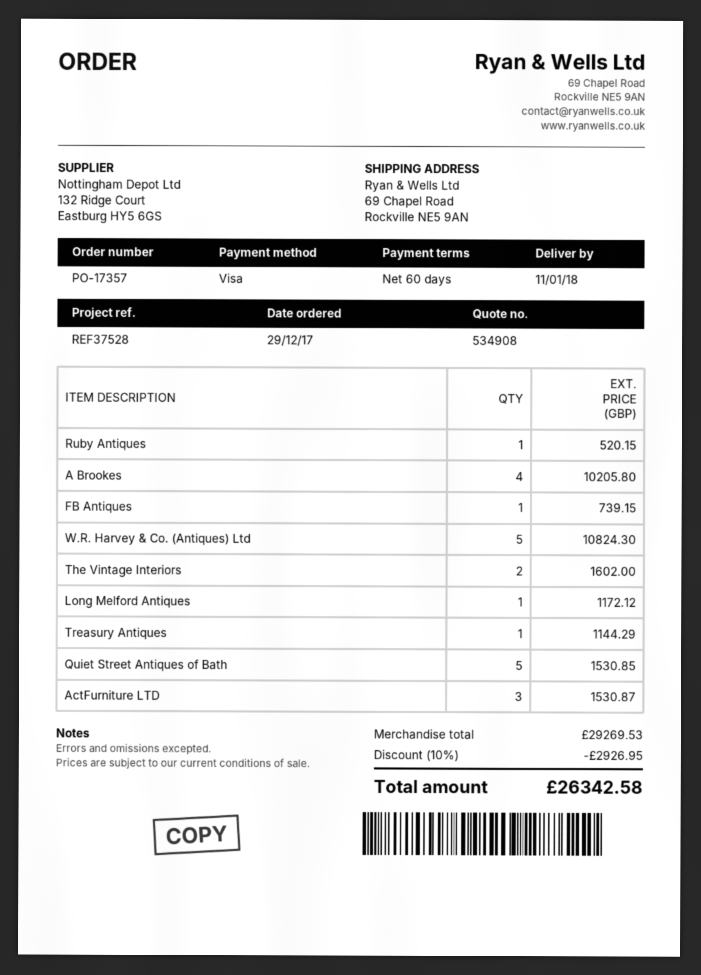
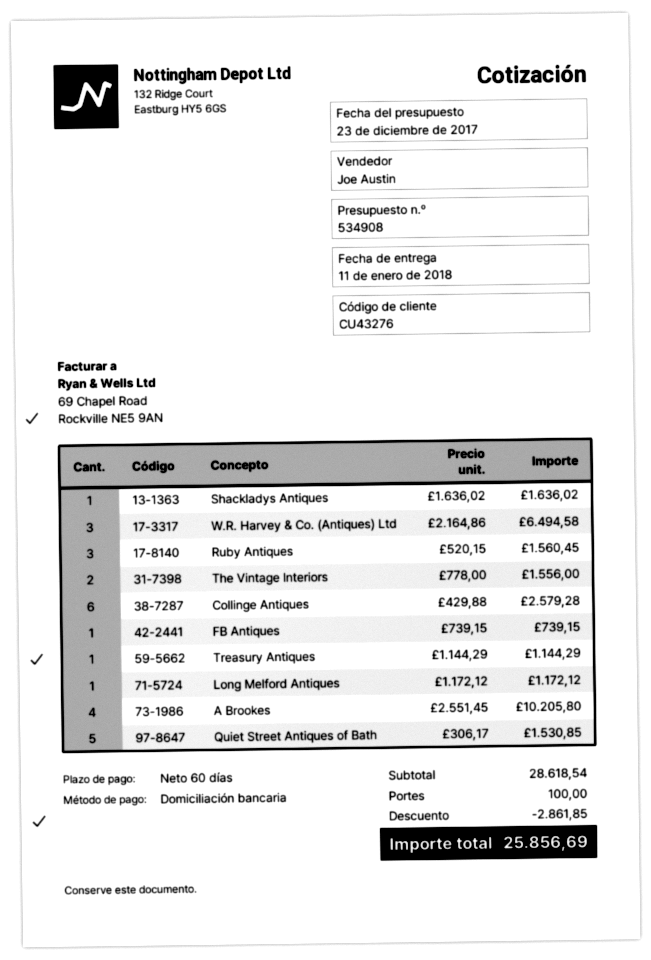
payment method: Visa -> direct debit
Ruby Antiques: 1 for 520.15 -> 3 for 1560.45
W.R. Harvey & Co. (Antiques) Ltd: 5 for 10824.30 -> 3 for 6494.58
The Vintage Interiors: 2 for 1602.00 -> 2 for 1556.00
ActFurniture LTD: 3 for 1530.87 -> none
Shackladys Antiques: none -> 1 for 1636.02
Collinge Antiques: none -> 6 for 2579.28
subtotal: 29269.53 -> 28618.54
discount: 2926.95 -> 2861.85
shipping: none -> 100.00
total: 26342.58 -> 25856.69

